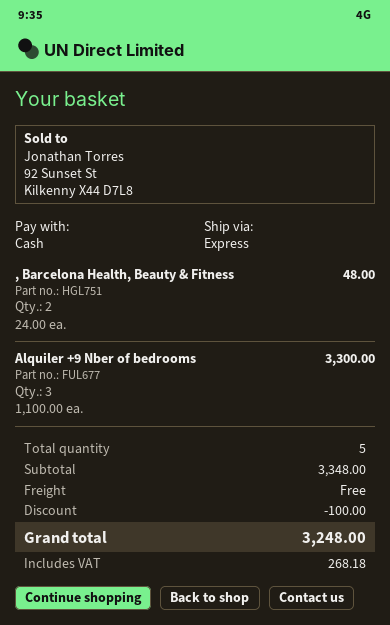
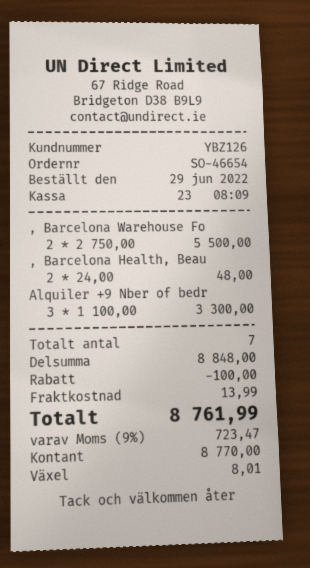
, Barcelona Warehouse Fo: none -> 2 x 2750.00 = 5500.00
total quantity: 5 -> 7
subtotal: 3348.00 -> 8848.00
shipping: 0.00 -> 13.99
tax: 268.18 -> 723.47
total: 3248.00 -> 8761.99

